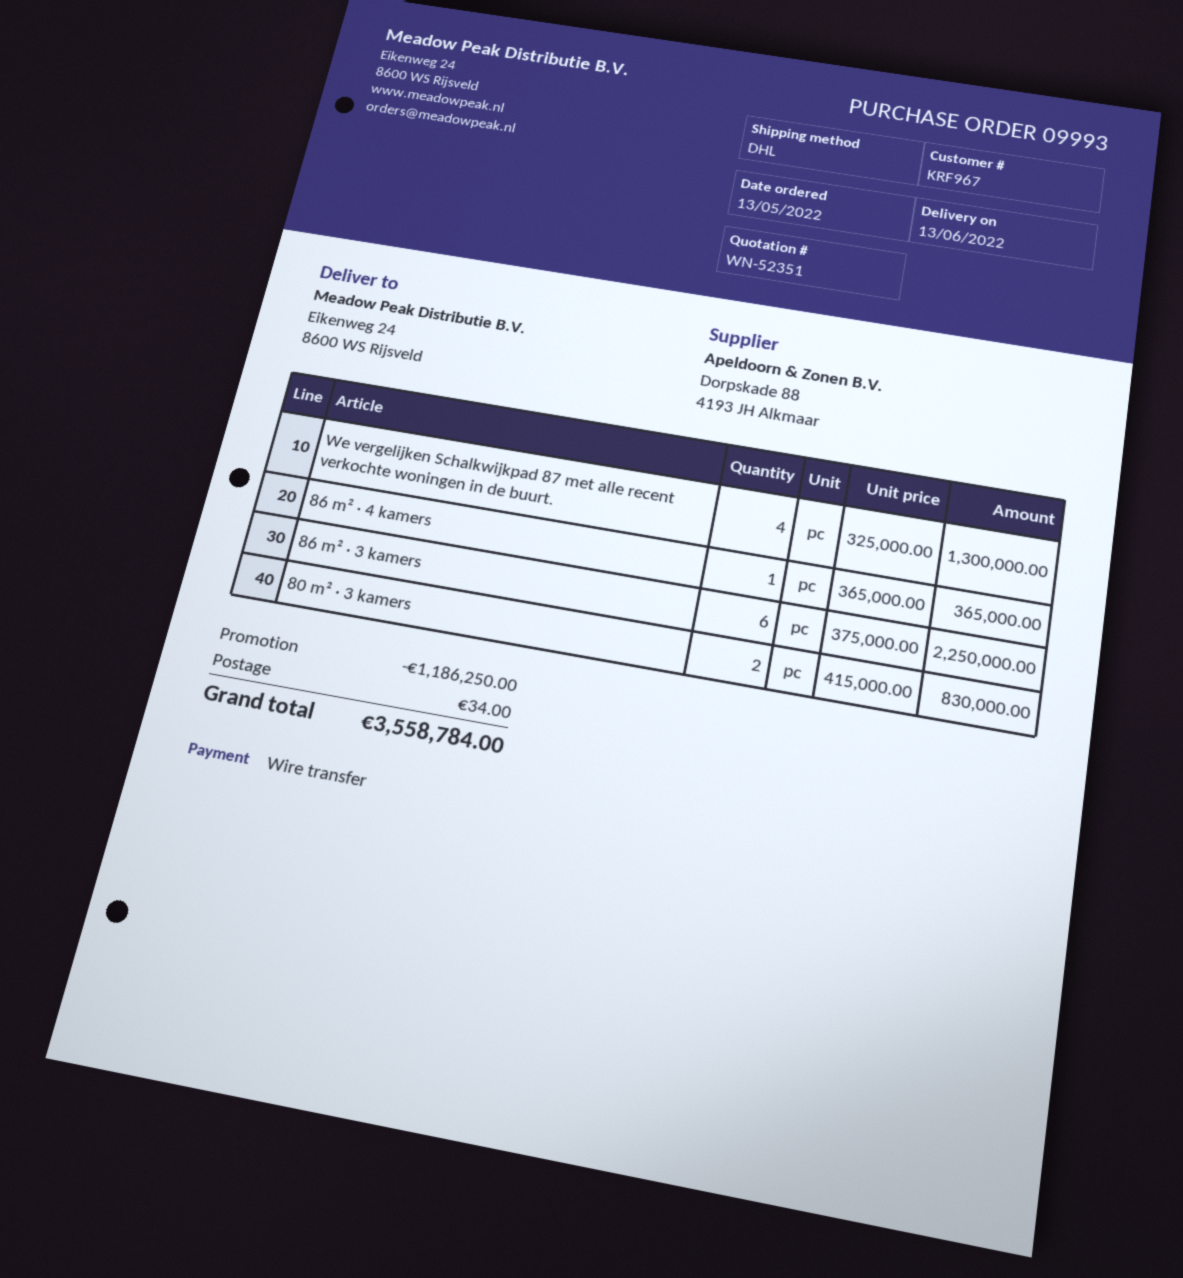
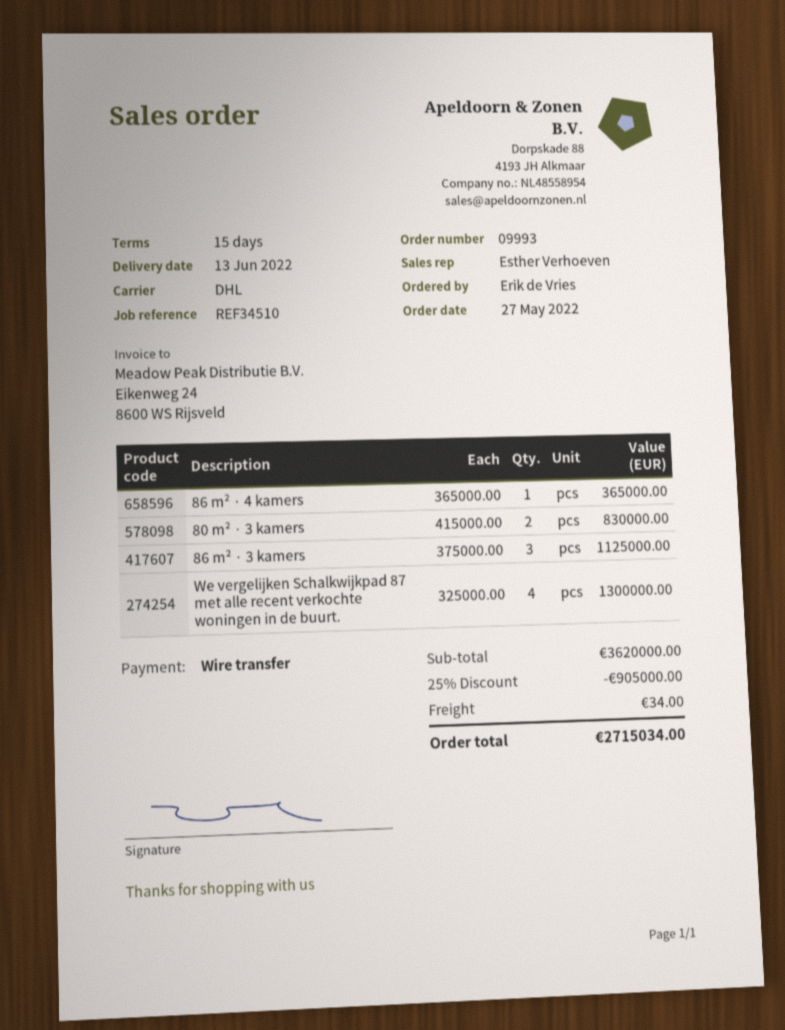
order date: 2022-05-13 -> 2022-05-27
86 m² · 3 kamers: 6 x 375000.00 = 2250000.00 -> 3 x 375000.00 = 1125000.00
discount: 1186250.00 -> 905000.00
total: 3558784.00 -> 2715034.00

